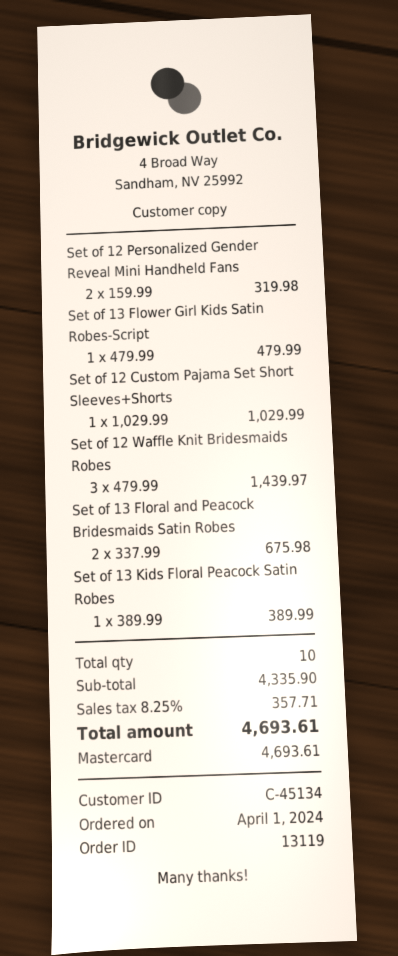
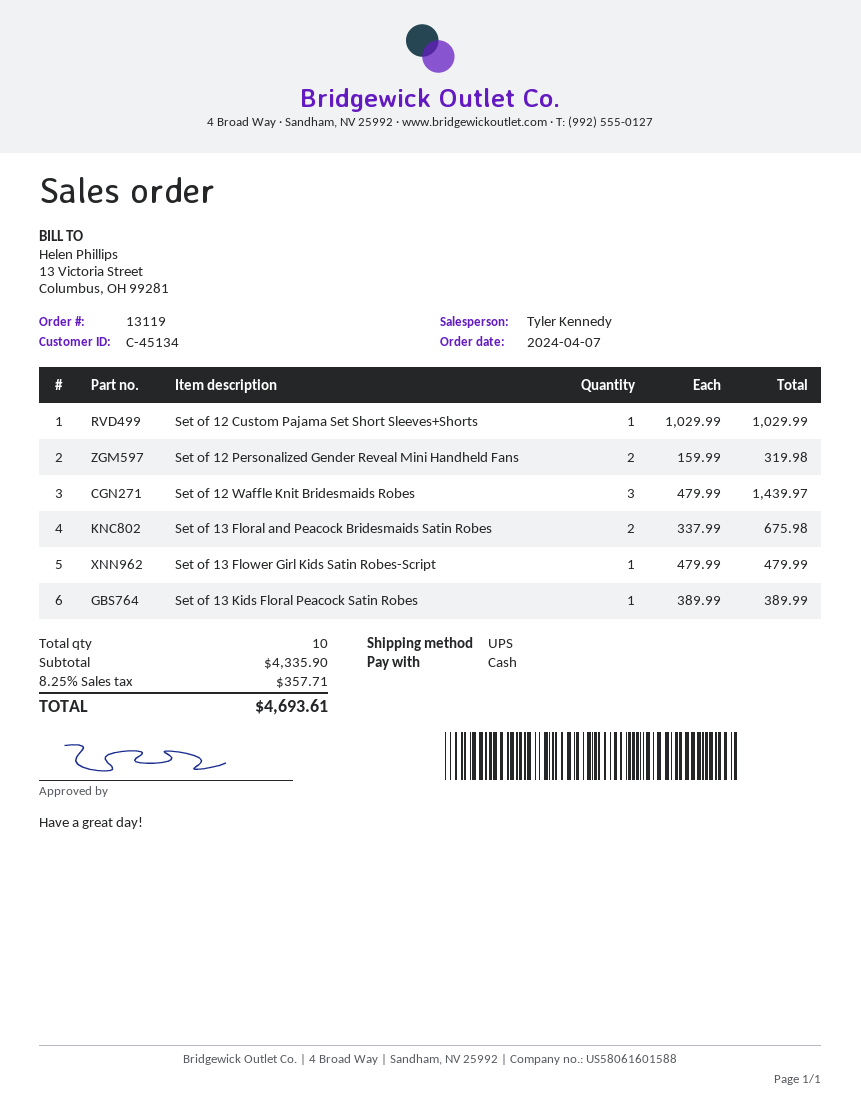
order date: 2024-04-01 -> 2024-04-07
payment method: Mastercard -> cash

